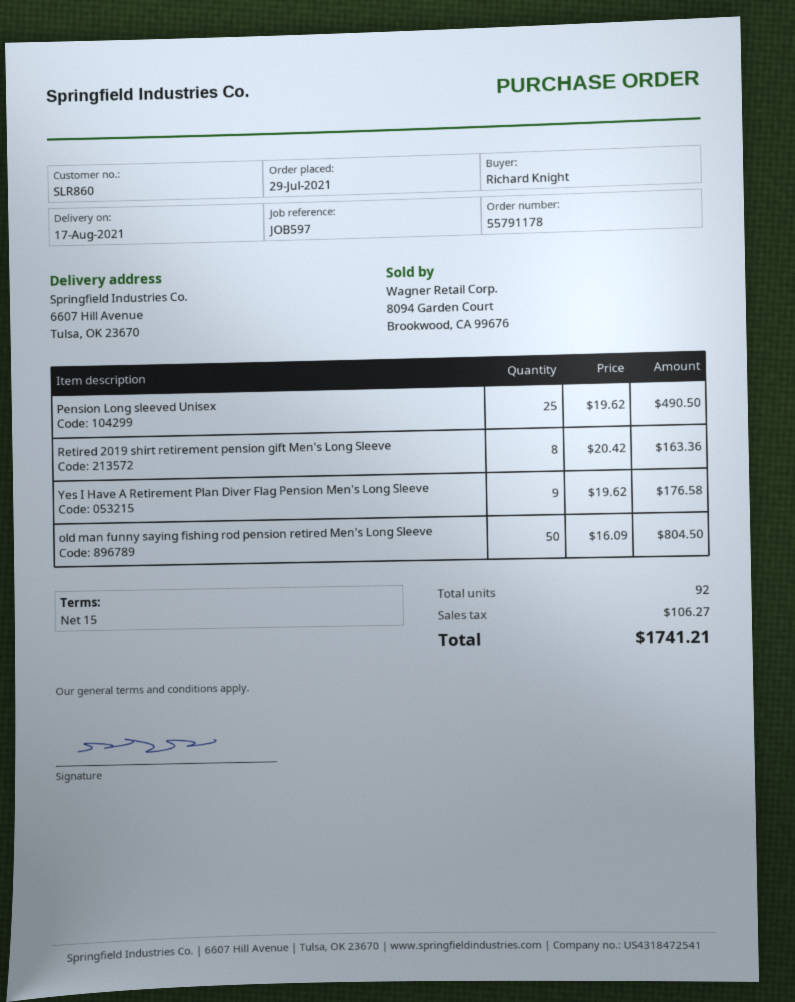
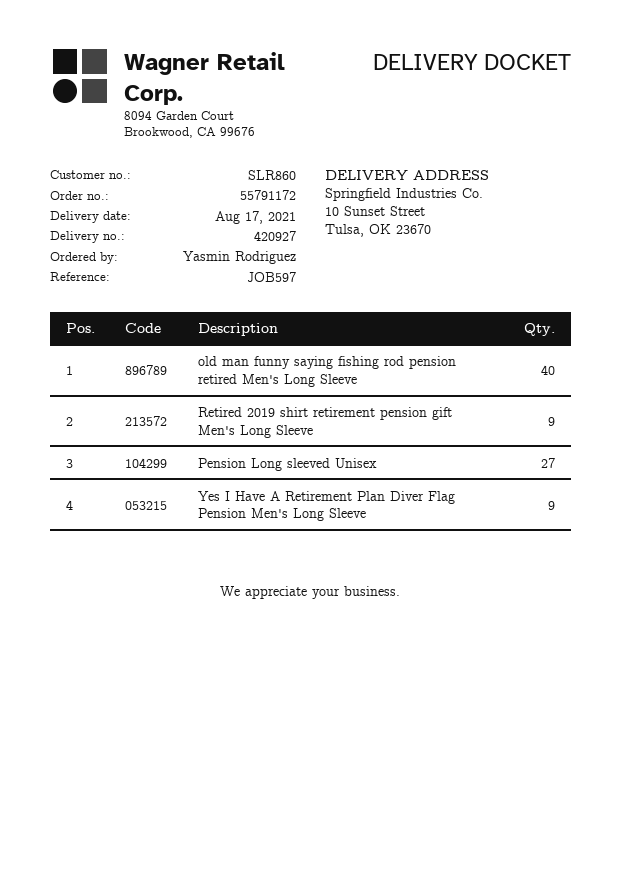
order number: 55791178 -> 55791172
ordered by: Richard Knight -> Yasmin Rodriguez
ship to: 6607 Hill Avenue, Tulsa, OK 23670 -> 10 Sunset Street, Tulsa, OK 23670
Pension Long sleeved Unisex: 25 -> 27
Retired 2019 shirt retirement pension gift Men's Long Sleeve: 8 -> 9
old man funny saying fishing rod pension retired Men's Long Sleeve: 50 -> 40

